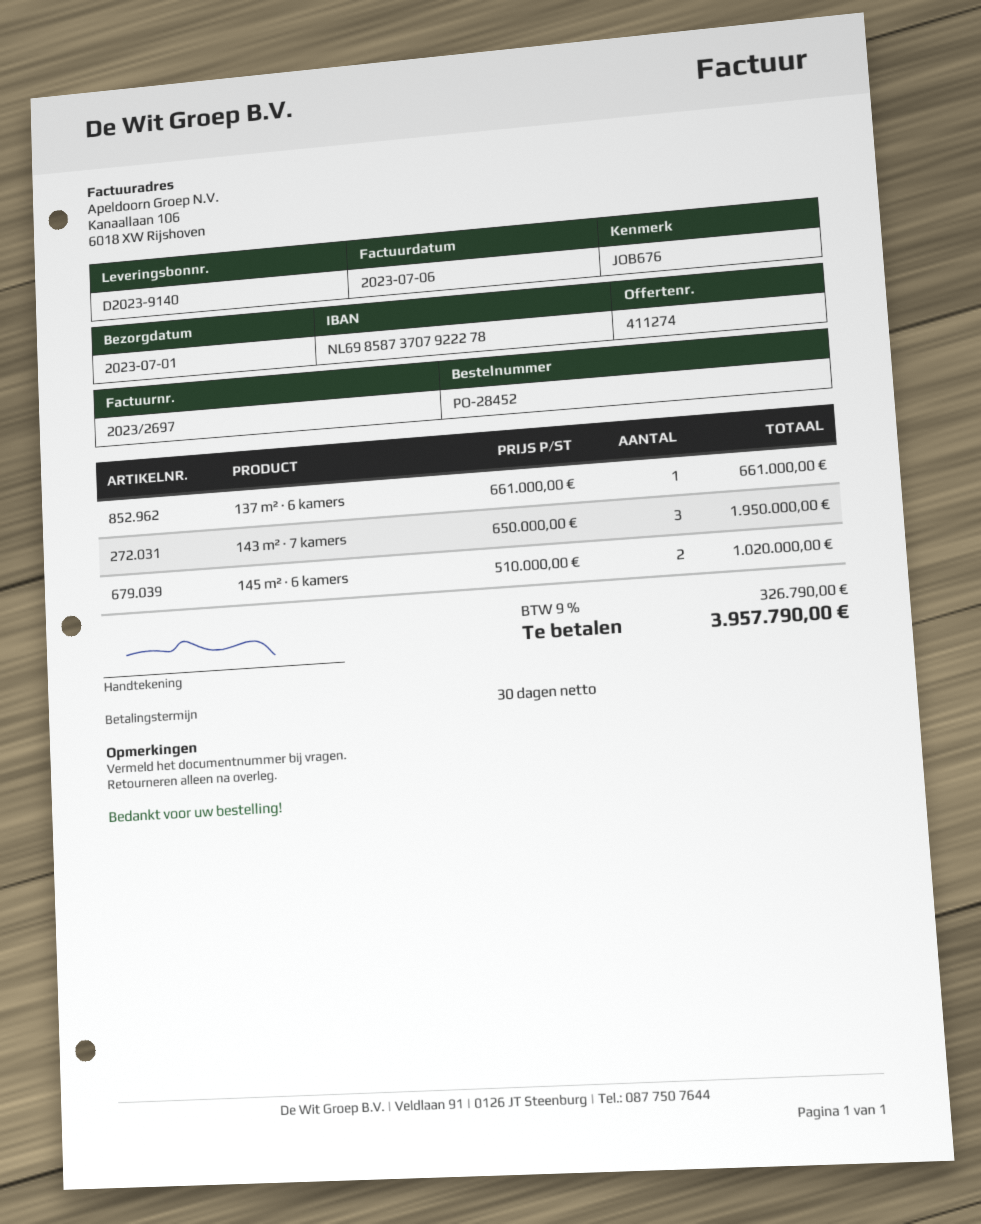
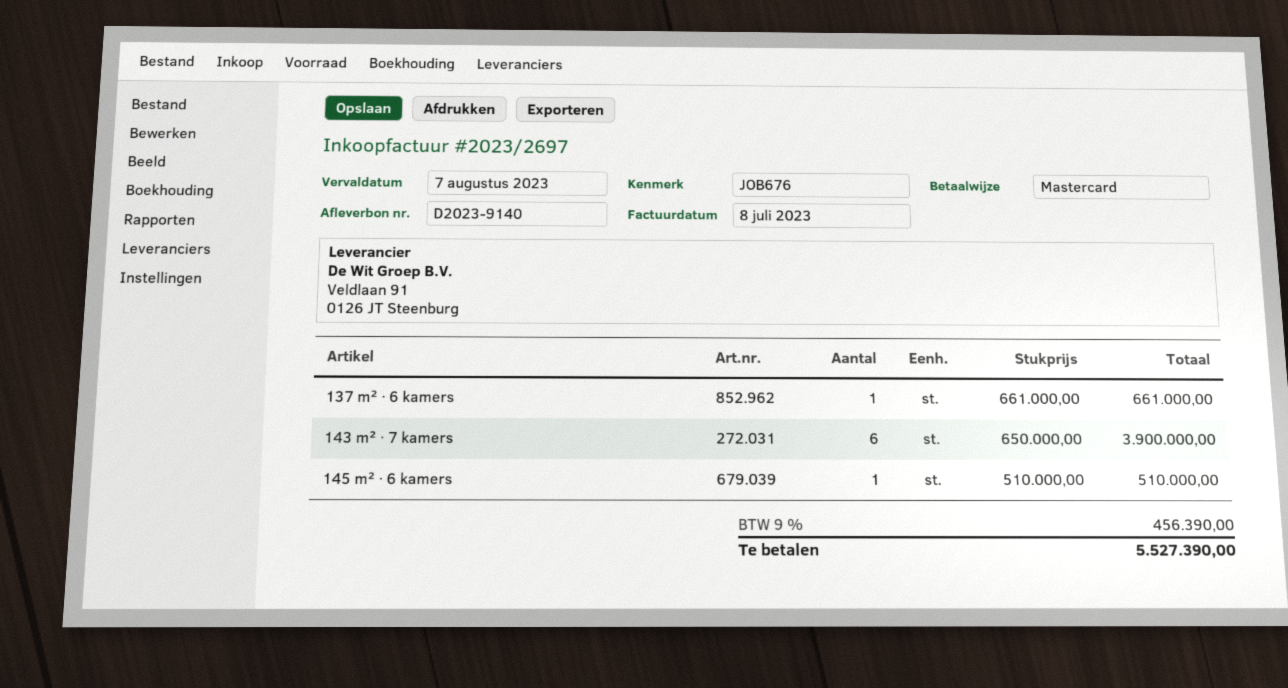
invoice date: 2023-07-06 -> 2023-07-08
143 m² · 7 kamers: 3 x 650000.00 = 1950000.00 -> 6 x 650000.00 = 3900000.00
145 m² · 6 kamers: 2 x 510000.00 = 1020000.00 -> 1 x 510000.00 = 510000.00
tax: 9% = 326790.00 -> 9% = 456390.00
total: 3957790.00 -> 5527390.00

